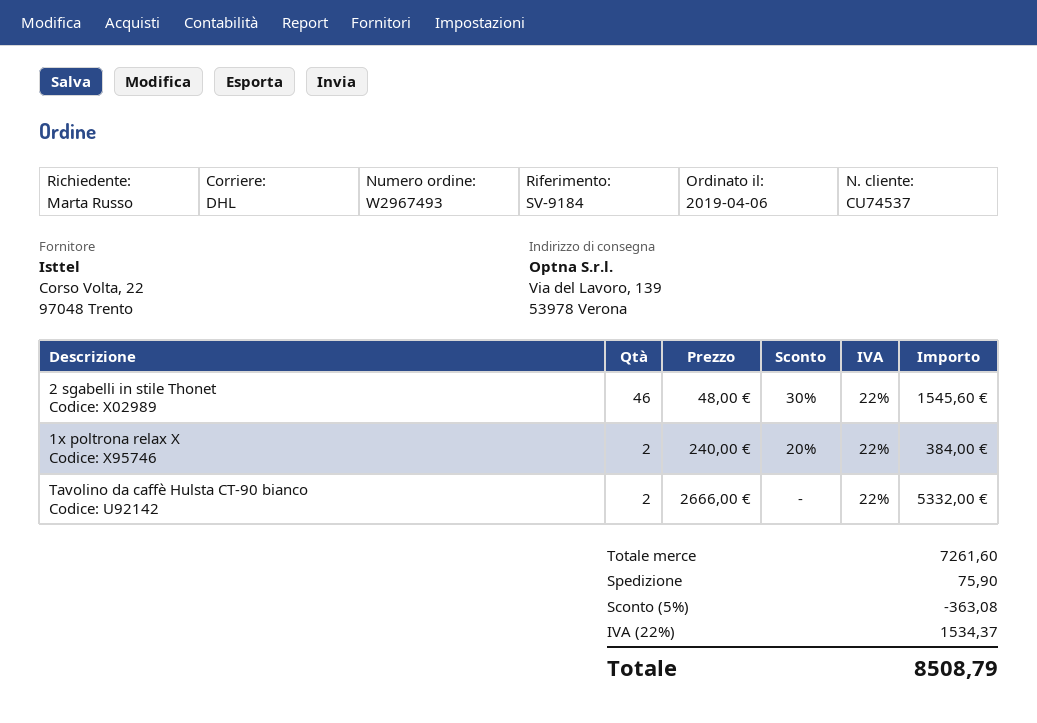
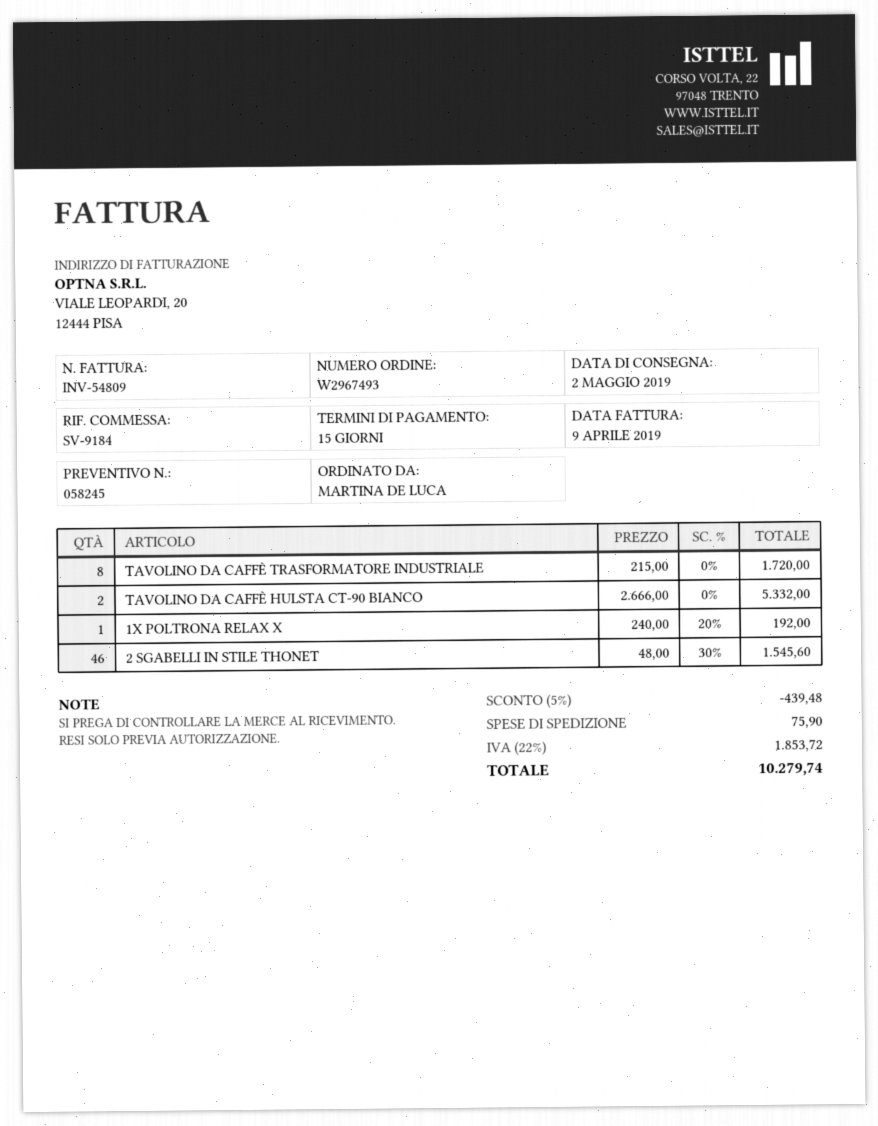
ordered by: Marta Russo -> MARTINA DE LUCA
1x poltrona relax X: 2 x 240.00 - 20% = 384.00 -> 1 x 240.00 - 20% = 192.00
TAVOLINO DA CAFFÈ TRASFORMATORE INDUSTRIALE: none -> 8 x 215.00 = 1720.00
discount: 5% = 363.08 -> 5% = 439.48
tax: 22% = 1534.37 -> 22% = 1853.72
total: 8508.79 -> 10279.74

